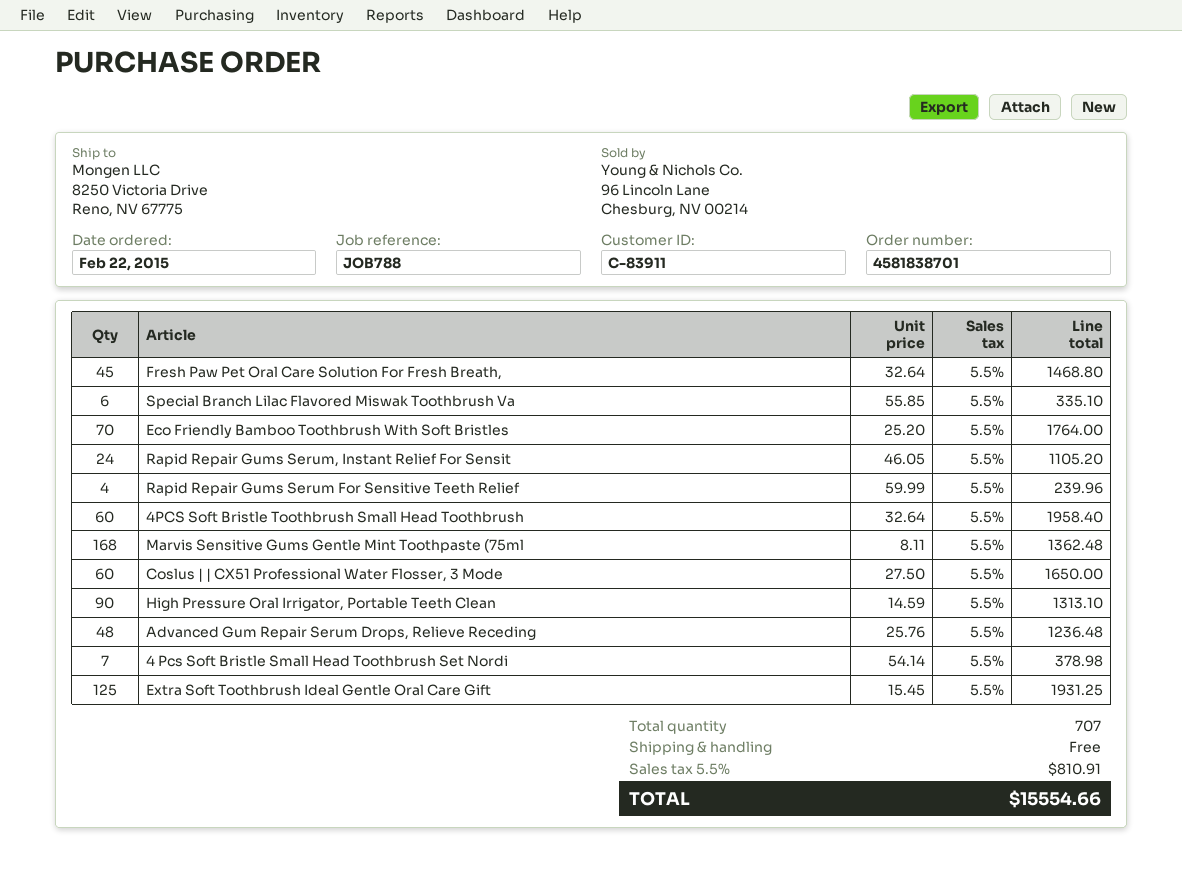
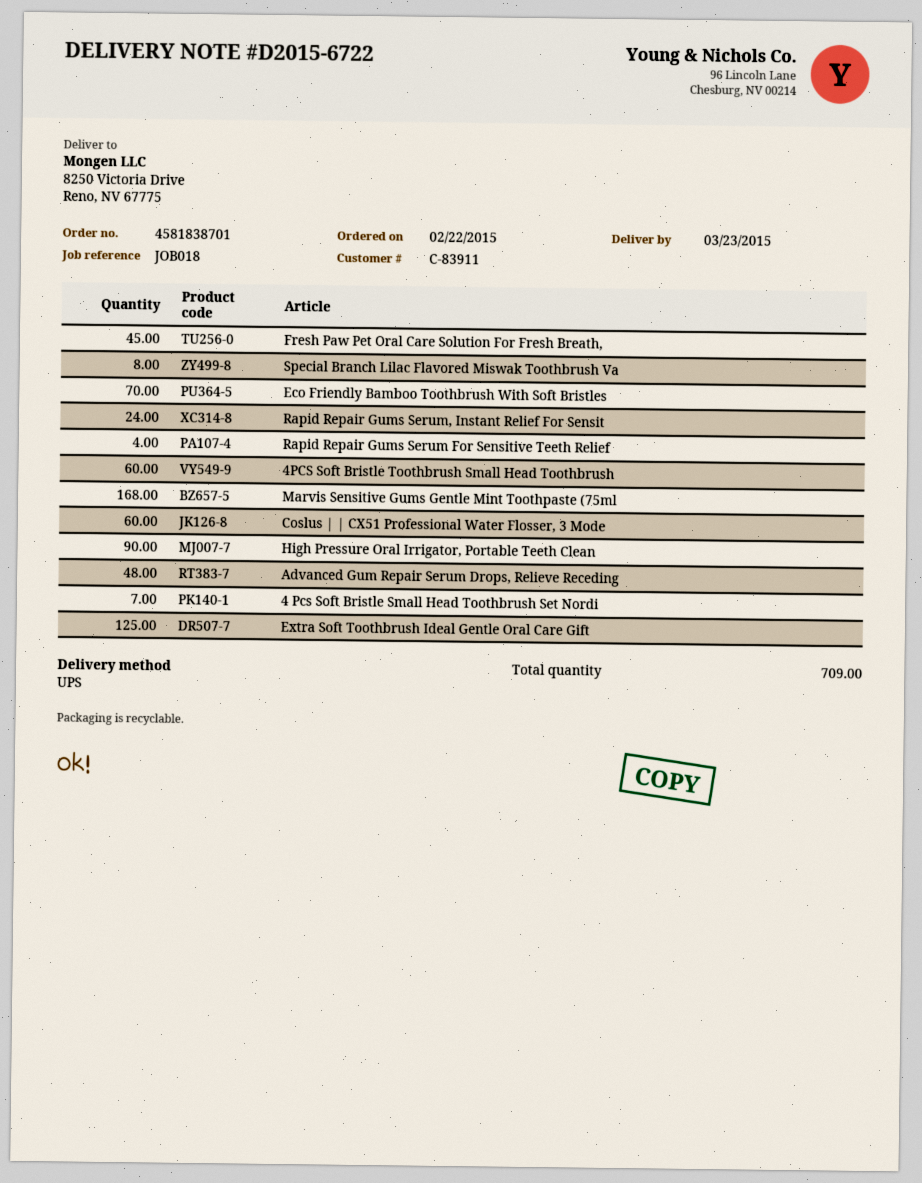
reference: JOB788 -> JOB018
Special Branch Lilac Flavored Miswak Toothbrush Va: 6 -> 8
total quantity: 707 -> 709

